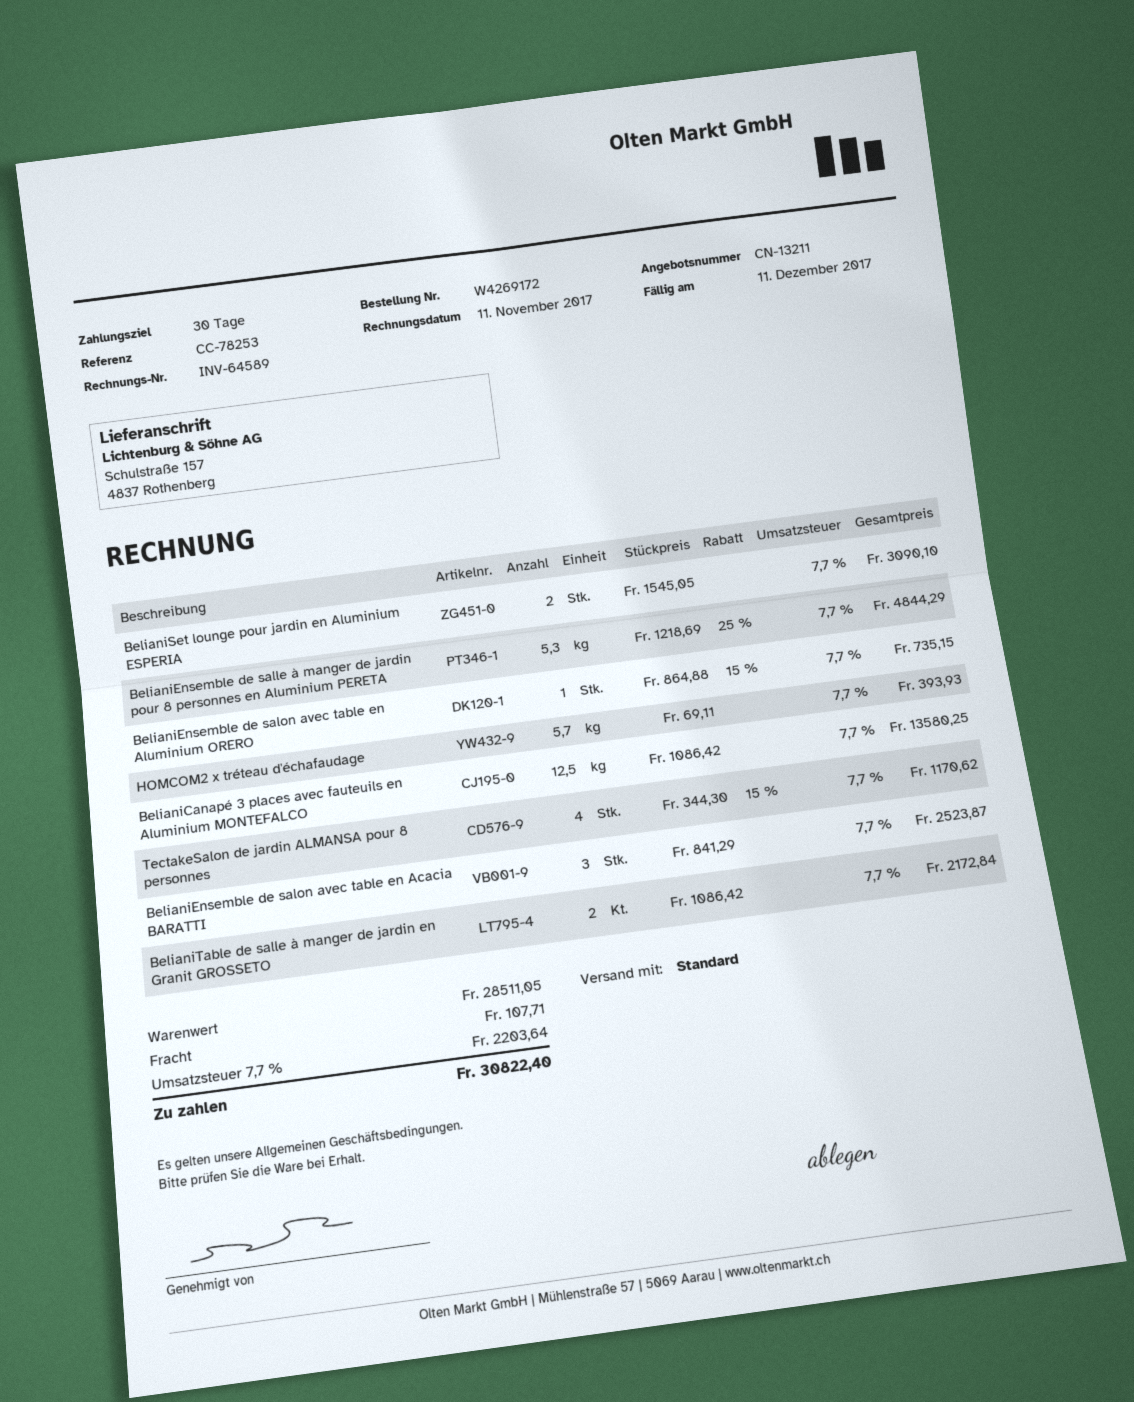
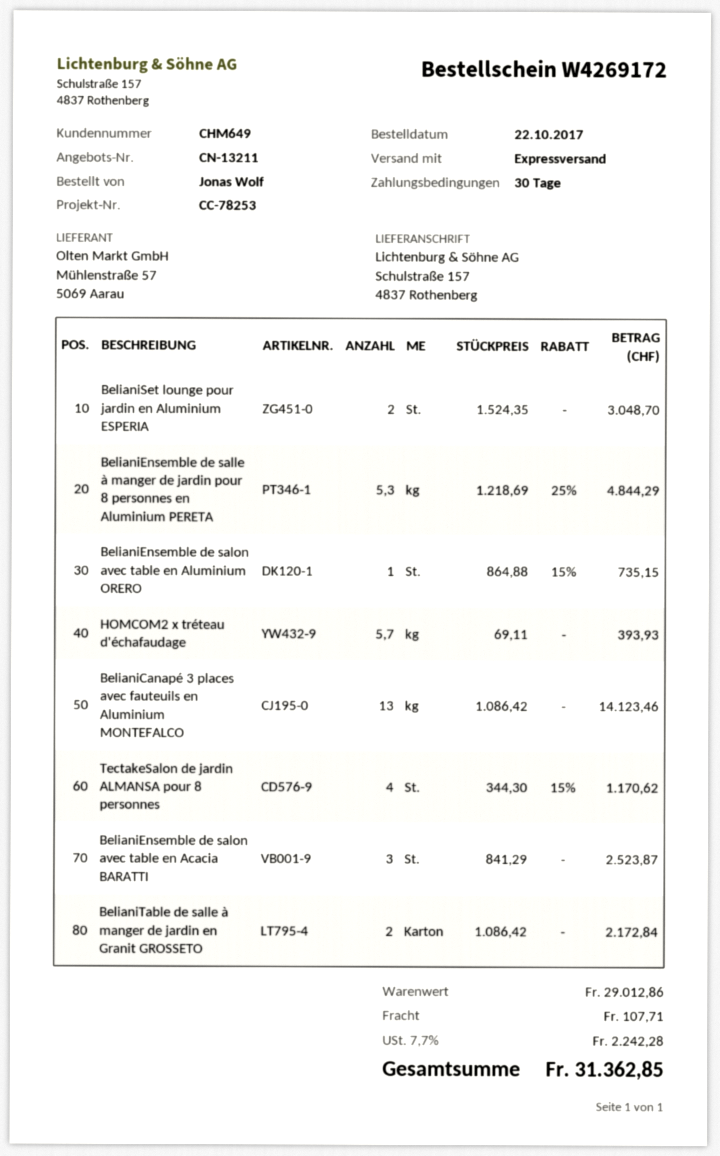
shipping method: standard -> express
BelianiSet lounge pour jardin en Aluminium ESPERIA: 2 x 1545.05 = 3090.10 -> 2 x 1524.35 = 3048.70
BelianiCanapé 3 places avec fauteuils en Aluminium MONTEFALCO: 12.5 x 1086.42 = 13580.25 -> 13 x 1086.42 = 14123.46
subtotal: 28511.05 -> 29012.86
tax: 7.7% = 2203.64 -> 7.7% = 2242.28
total: 30822.40 -> 31362.85

